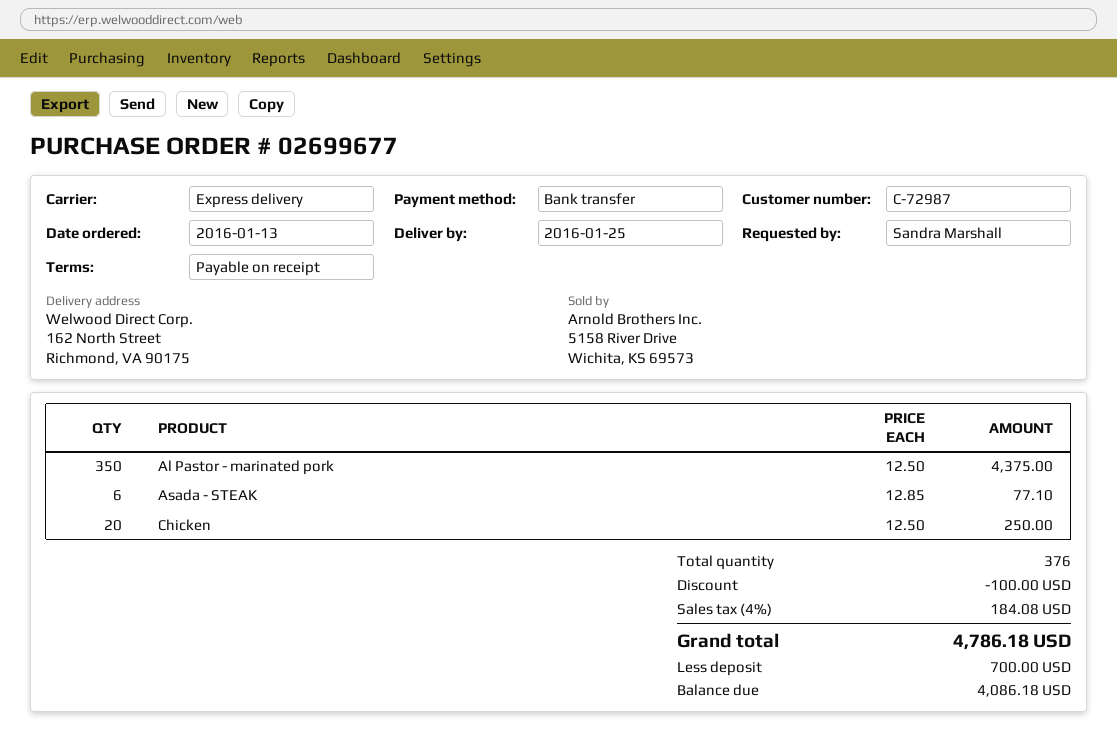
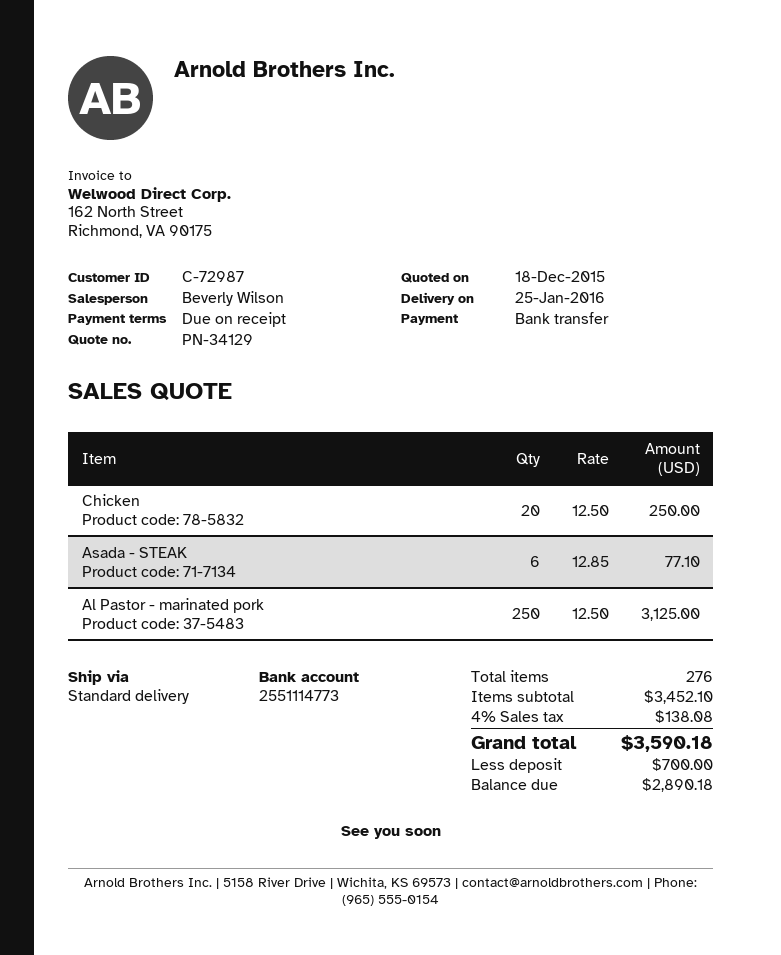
shipping method: express -> standard
Al Pastor - marinated pork: 350 x 12.50 = 4375.00 -> 250 x 12.50 = 3125.00
total quantity: 376 -> 276
discount: 100.00 -> none
tax: 4% = 184.08 -> 4% = 138.08
total: 4786.18 -> 3590.18
balance: 4086.18 -> 2890.18

